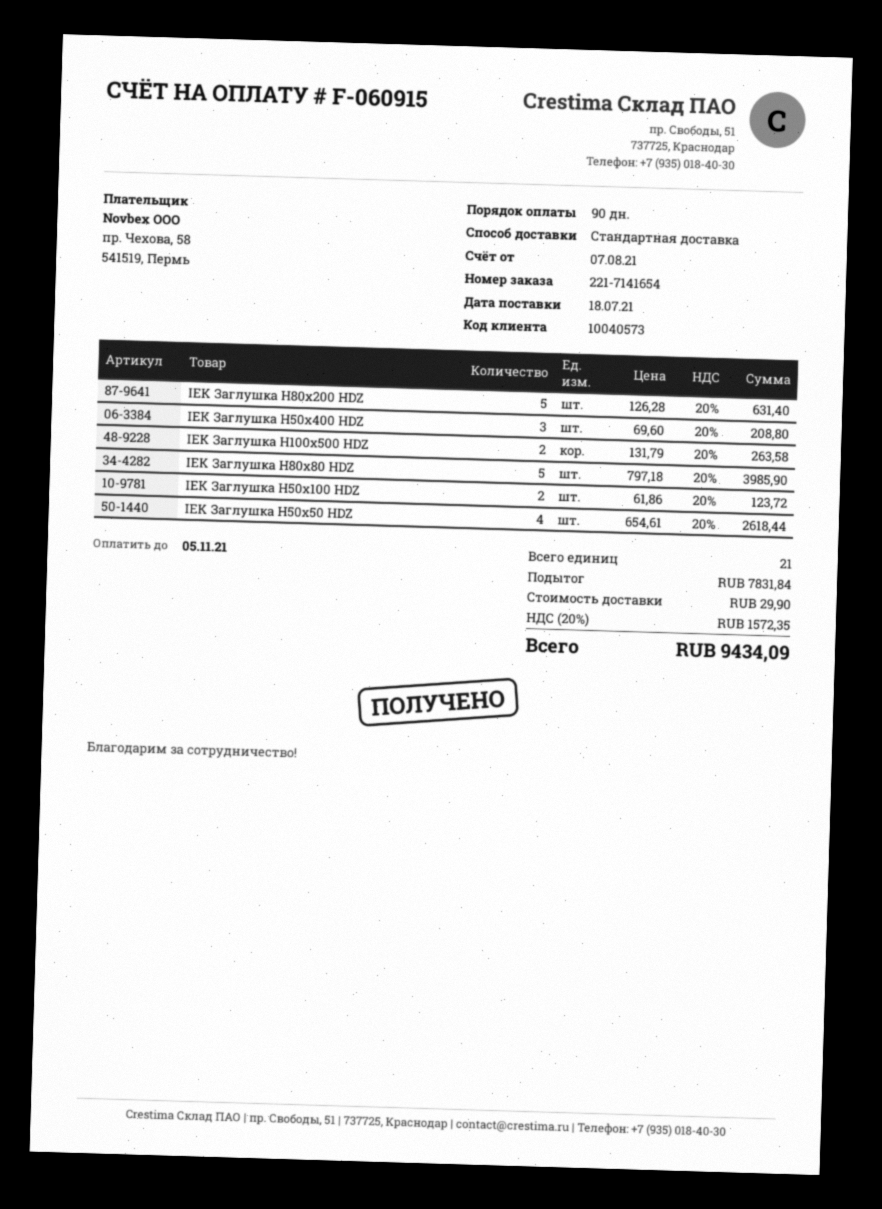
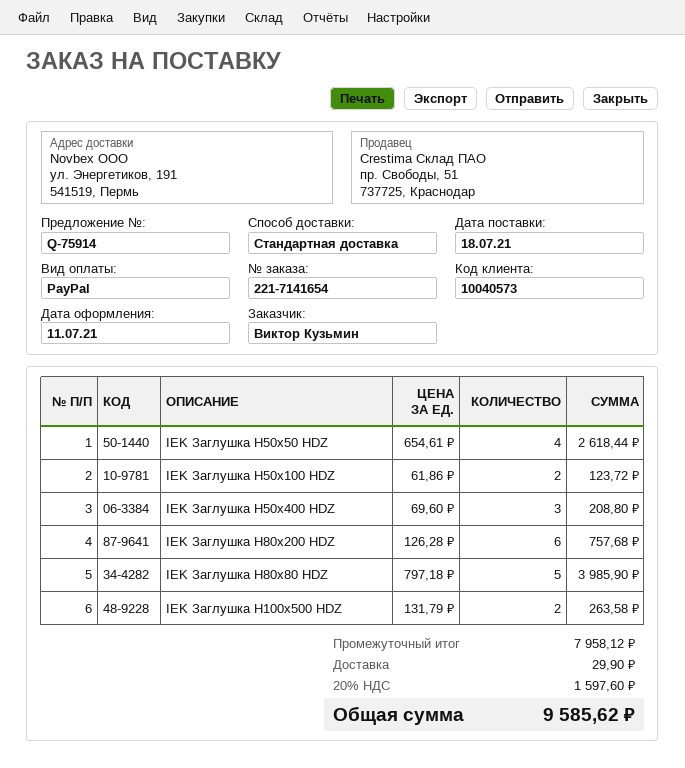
IEK Заглушка Н80х200 HDZ: 5 x 126.28 = 631.40 -> 6 x 126.28 = 757.68
subtotal: 7831.84 -> 7958.12
tax: 20% = 1572.35 -> 20% = 1597.60
total: 9434.09 -> 9585.62

